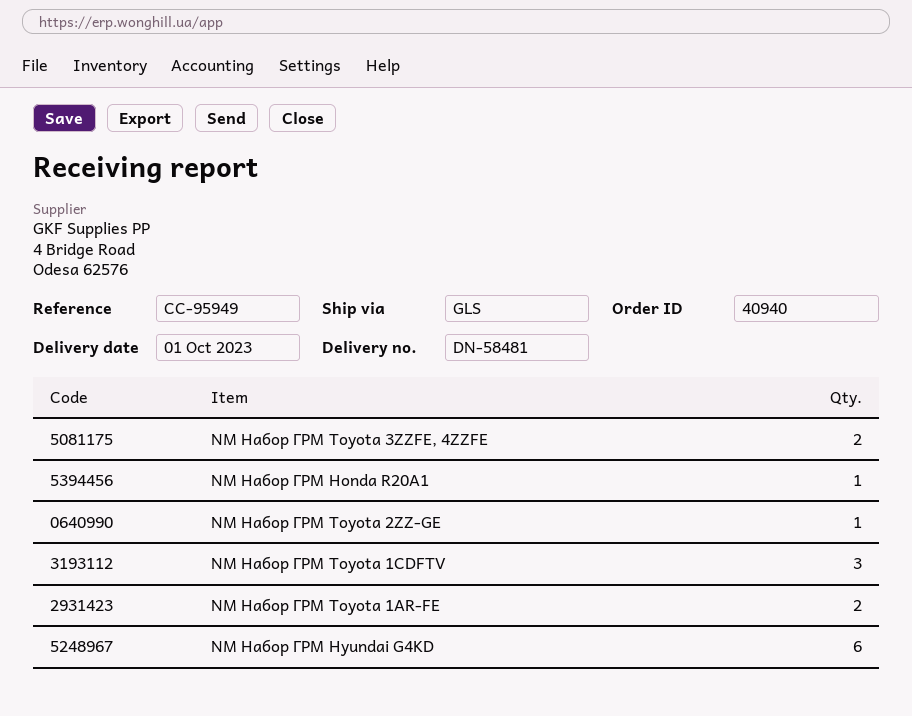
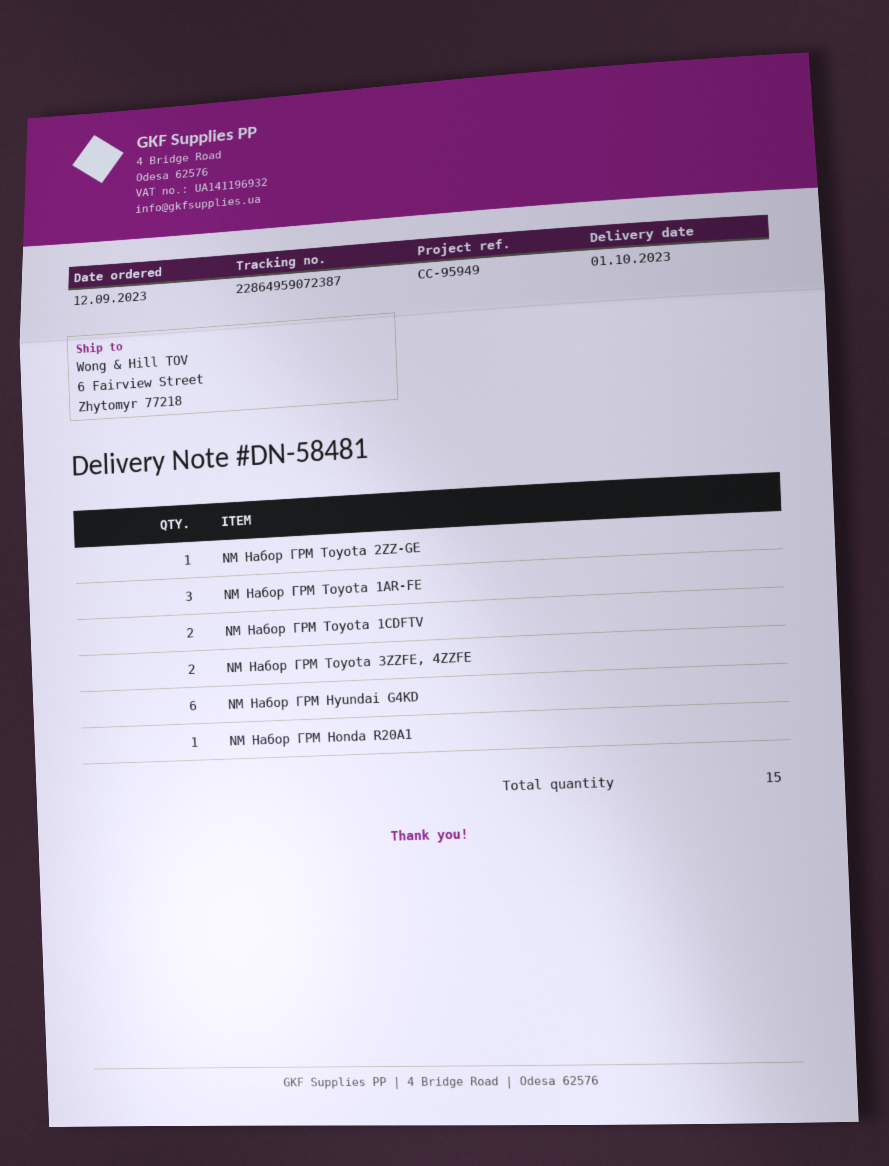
NM Набор ГРМ Toyota 1CDFTV: 3 -> 2
NM Набор ГРМ Toyota 1AR-FE: 2 -> 3

